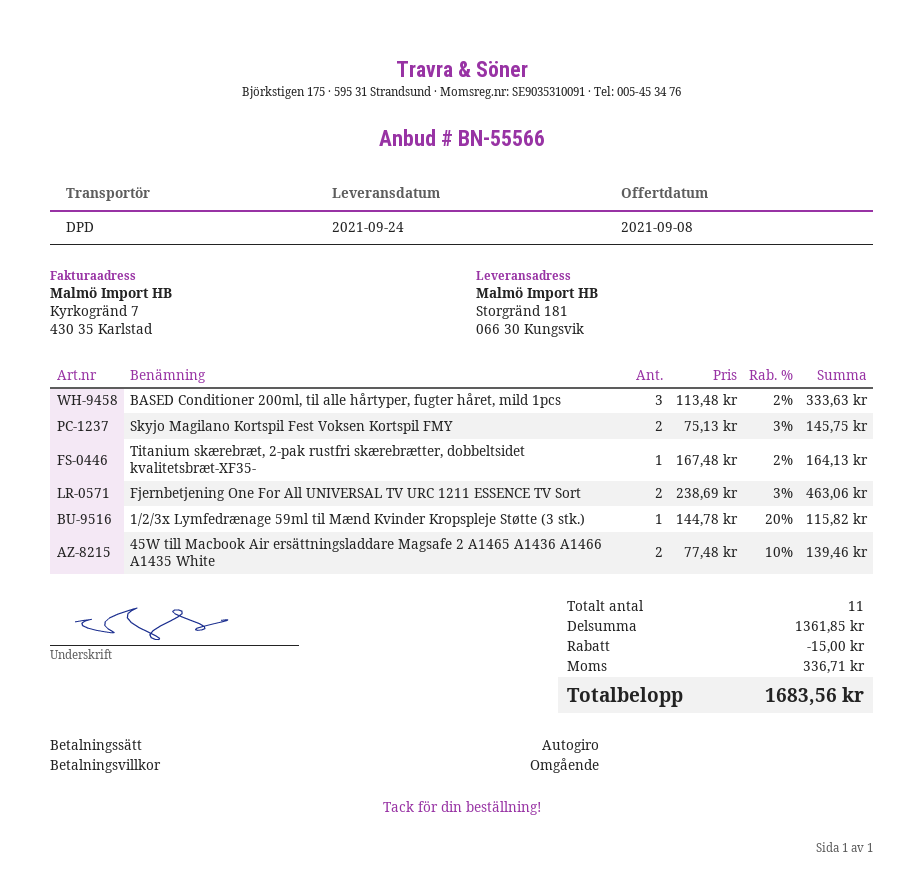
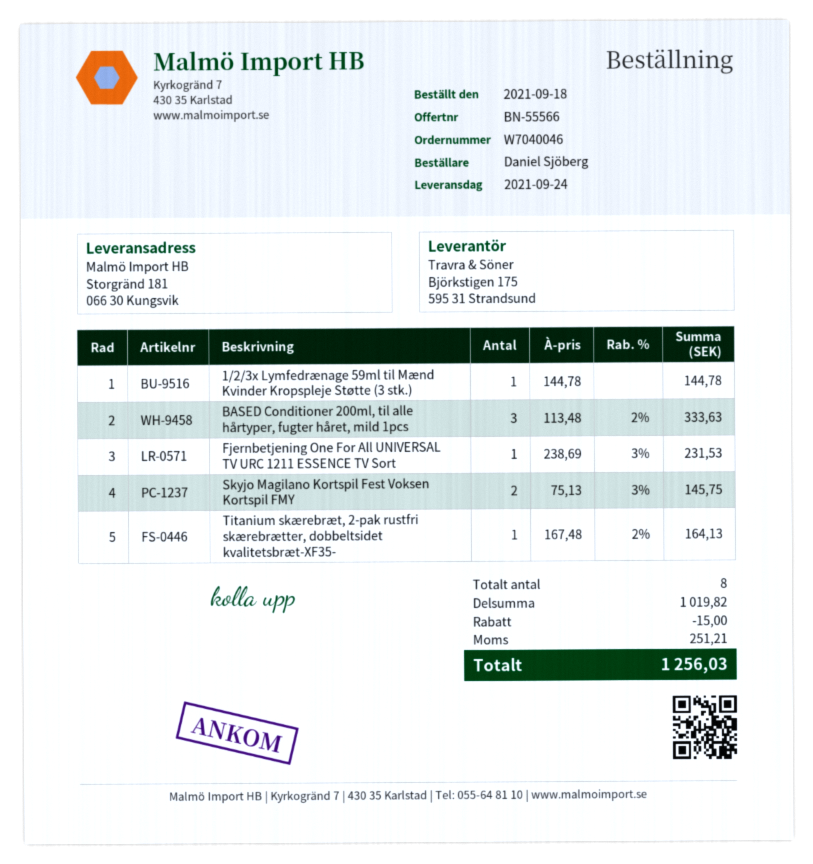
Fjernbetjening One For All UNIVERSAL TV URC 1211 ESSENCE TV Sort: 2 x 238.69 - 3% = 463.06 -> 1 x 238.69 - 3% = 231.53
1/2/3x Lymfedrænage 59ml til Mænd Kvinder Kropspleje Støtte (3 stk.): 1 x 144.78 - 20% = 115.82 -> 1 x 144.78 = 144.78
45W till Macbook Air ersättningsladdare Magsafe 2 A1465 A1436 A1466 A1435 White: 2 x 77.48 - 10% = 139.46 -> none
total quantity: 11 -> 8
subtotal: 1361.85 -> 1019.82
tax: 336.71 -> 251.21
total: 1683.56 -> 1256.03

